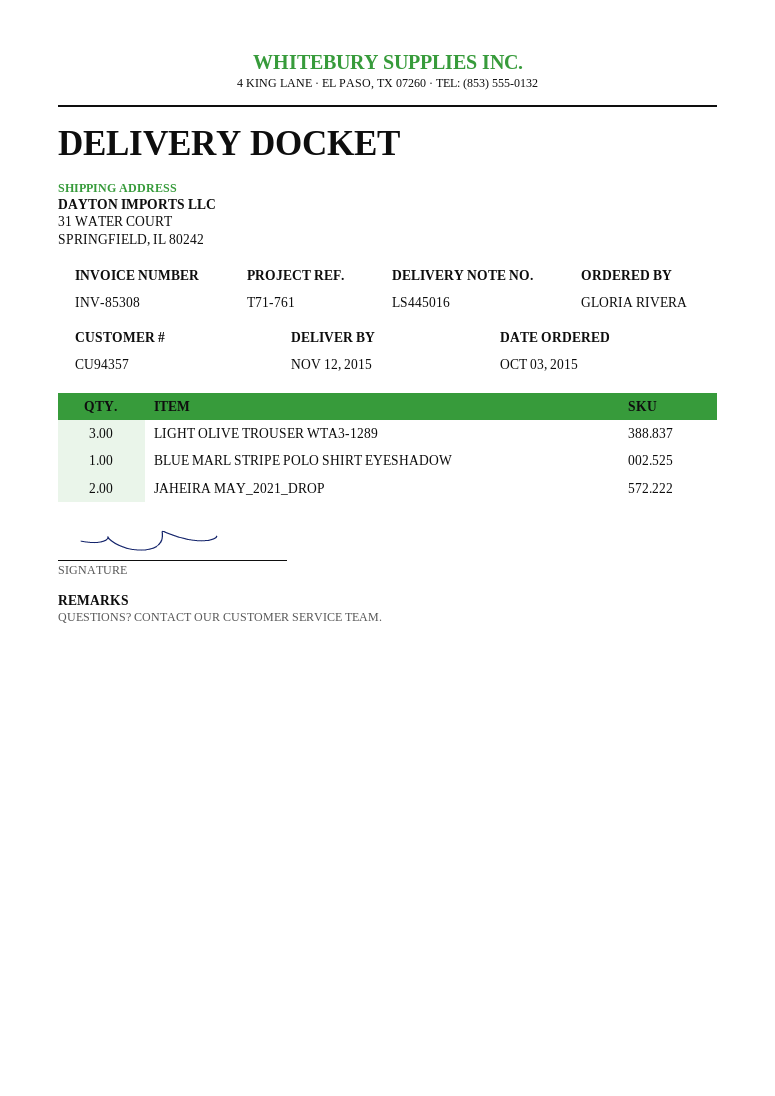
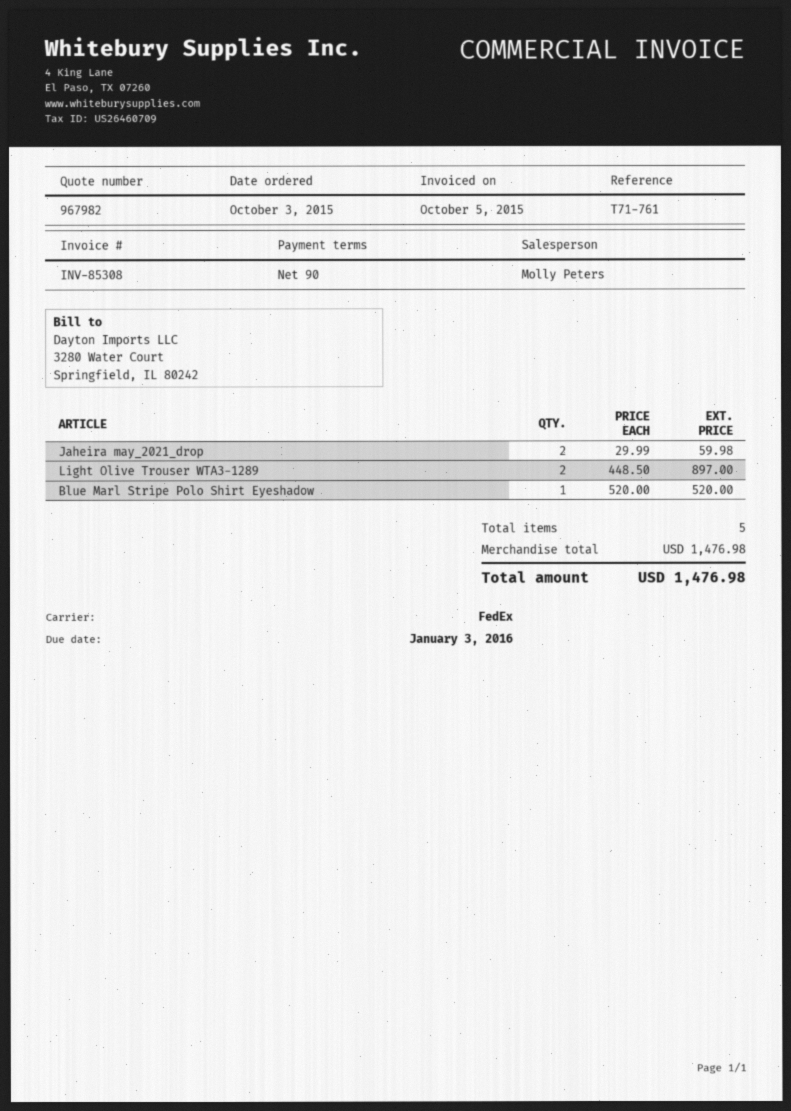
LIGHT OLIVE TROUSER WTA3-1289: 3 -> 2

